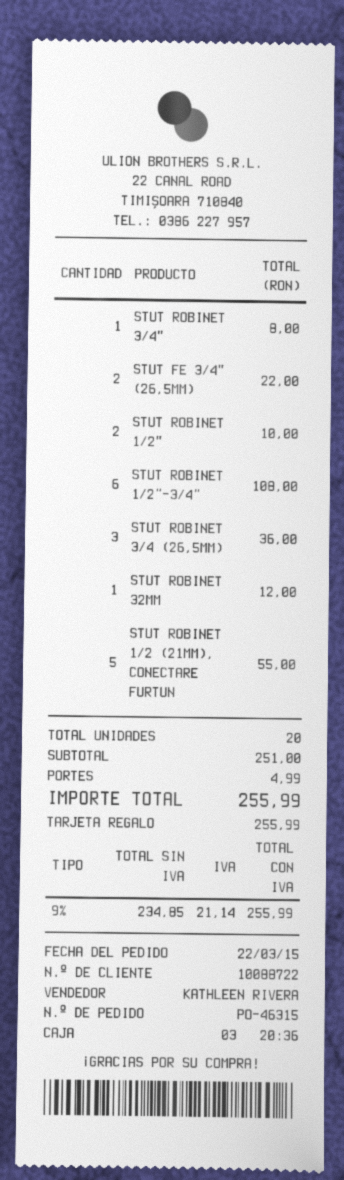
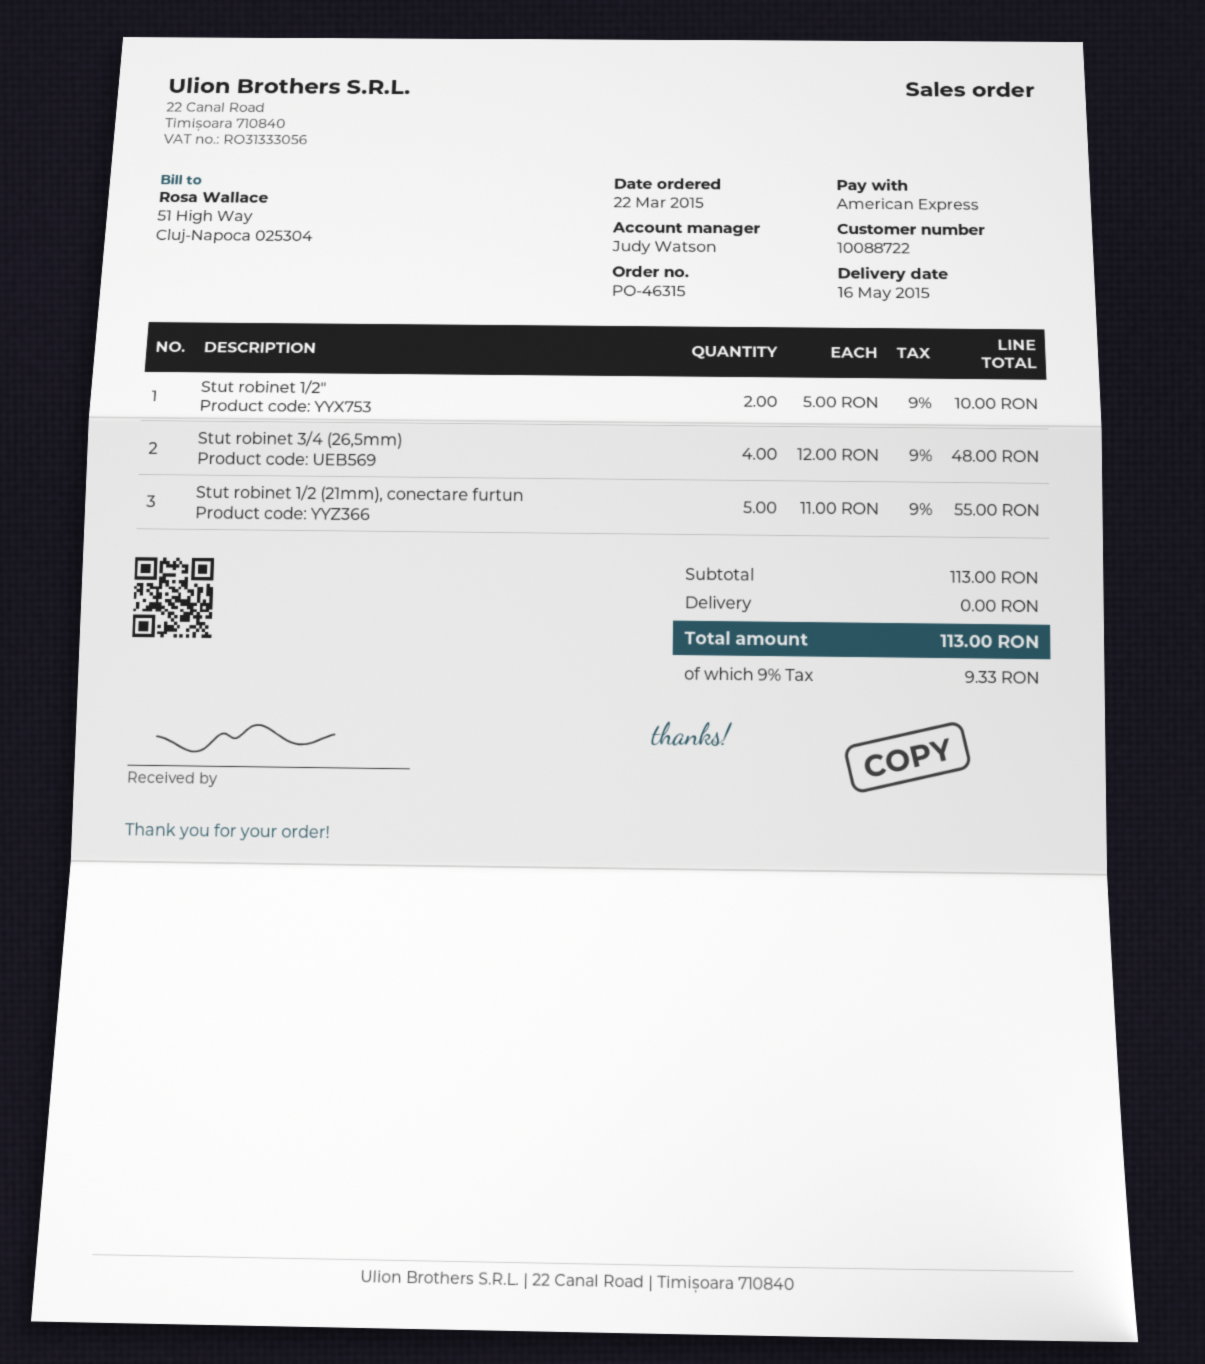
sales rep: KATHLEEN RIVERA -> Judy Watson
payment method: gift card -> American Express
STUT ROBINET 3/4″: 1 for 8.00 -> none
STUT FE 3/4″ (26,5MM): 2 for 22.00 -> none
STUT ROBINET 1/2”-3/4”: 6 for 108.00 -> none
STUT ROBINET 3/4 (26,5MM): 3 for 36.00 -> 4 for 48.00
STUT ROBINET 32MM: 1 for 12.00 -> none
subtotal: 251.00 -> 113.00
shipping: 4.99 -> 0.00
tax: 9% = 21.14 -> 9% = 9.33
total: 255.99 -> 113.00

